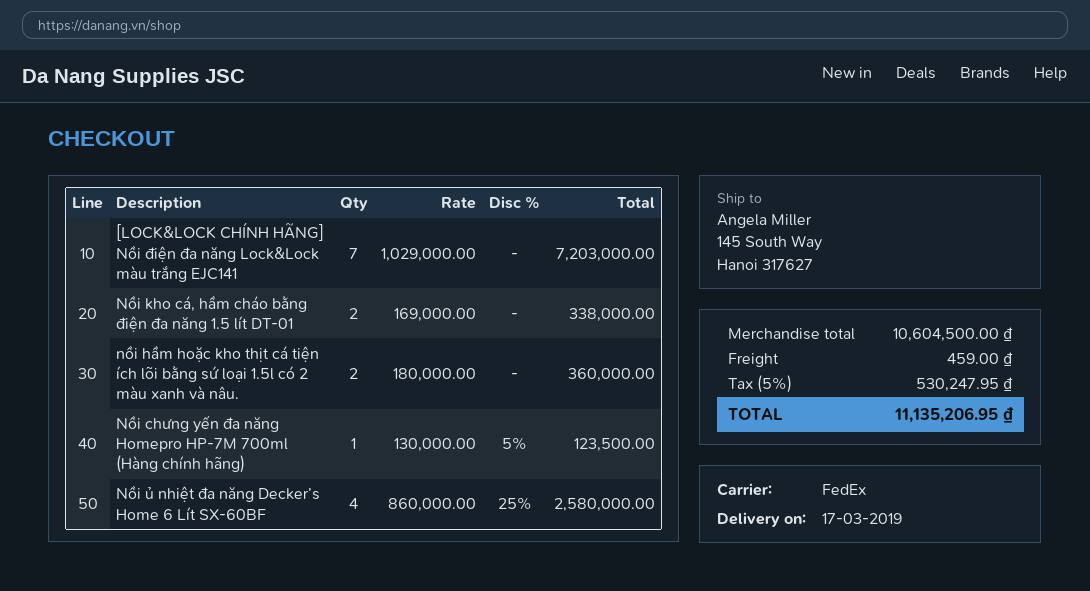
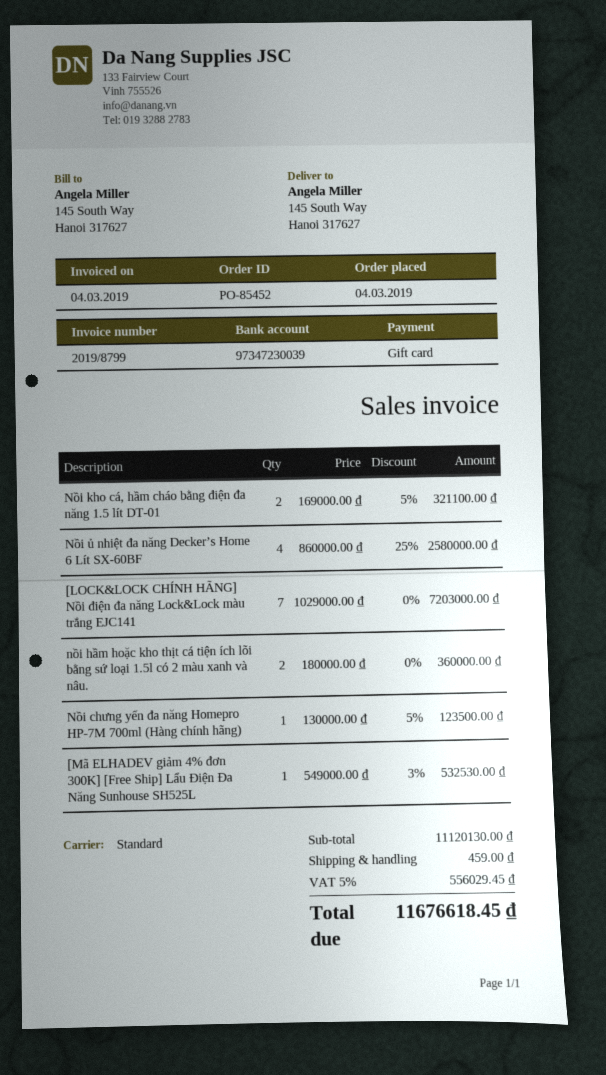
shipping method: FedEx -> standard
Nồi kho cá, hầm cháo bằng điện đa năng 1.5 lít DT-01: 2 x 169000.00 = 338000.00 -> 2 x 169000.00 - 5% = 321100.00
[Mã ELHADEV giảm 4% đơn 300K] [Free Ship] Lẩu Điện Đa Năng Sunhouse SH525L: none -> 1 x 549000.00 - 3% = 532530.00
subtotal: 10604500.00 -> 11120130.00
tax: 5% = 530247.95 -> 5% = 556029.45
total: 11135206.95 -> 11676618.45

